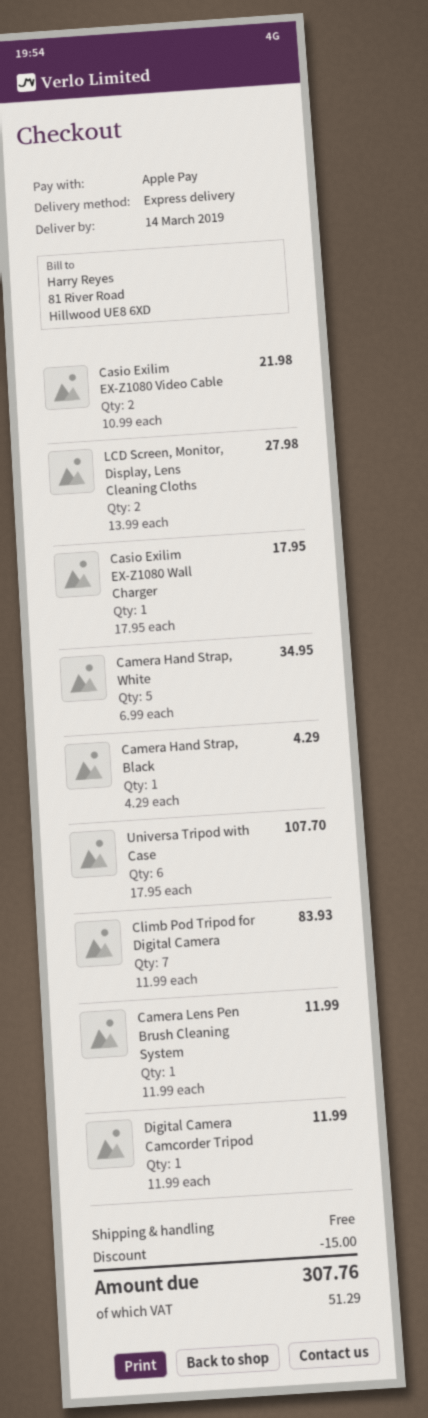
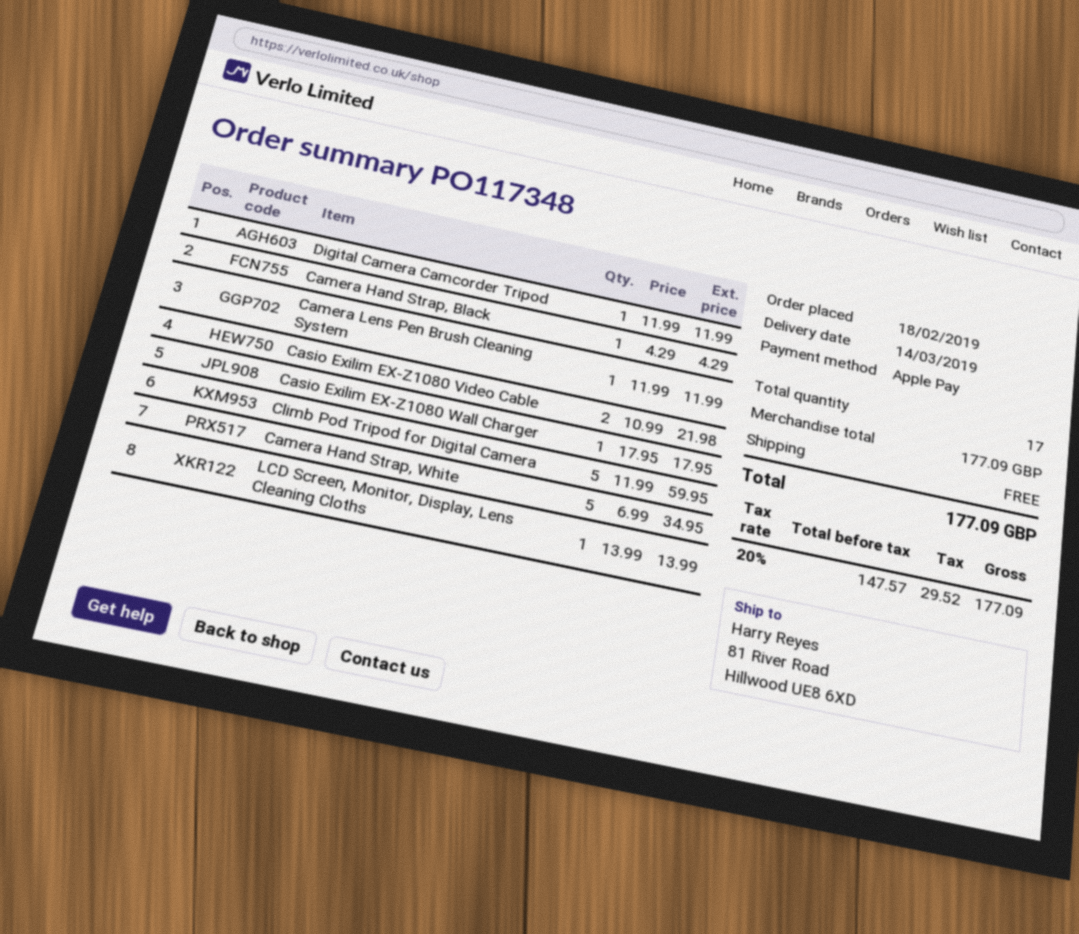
LCD Screen, Monitor, Display, Lens Cleaning Cloths: 2 x 13.99 = 27.98 -> 1 x 13.99 = 13.99
Universa Tripod with Case: 6 x 17.95 = 107.70 -> none
Climb Pod Tripod for Digital Camera: 7 x 11.99 = 83.93 -> 5 x 11.99 = 59.95
discount: 15.00 -> none
tax: 51.29 -> 29.52
total: 307.76 -> 177.09

